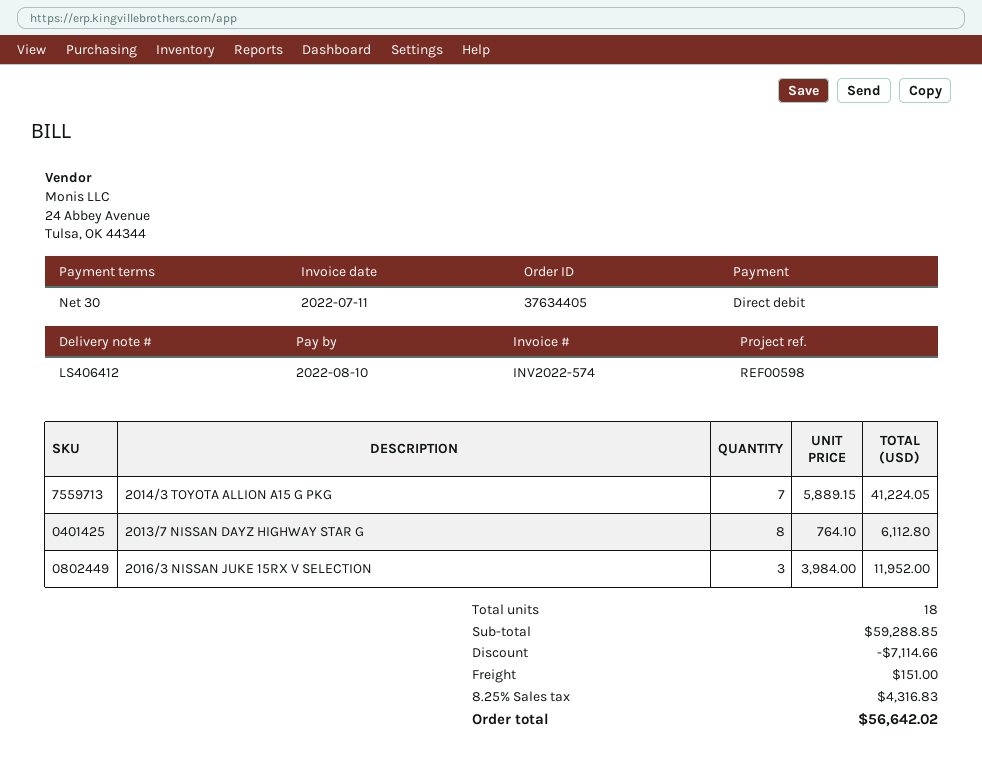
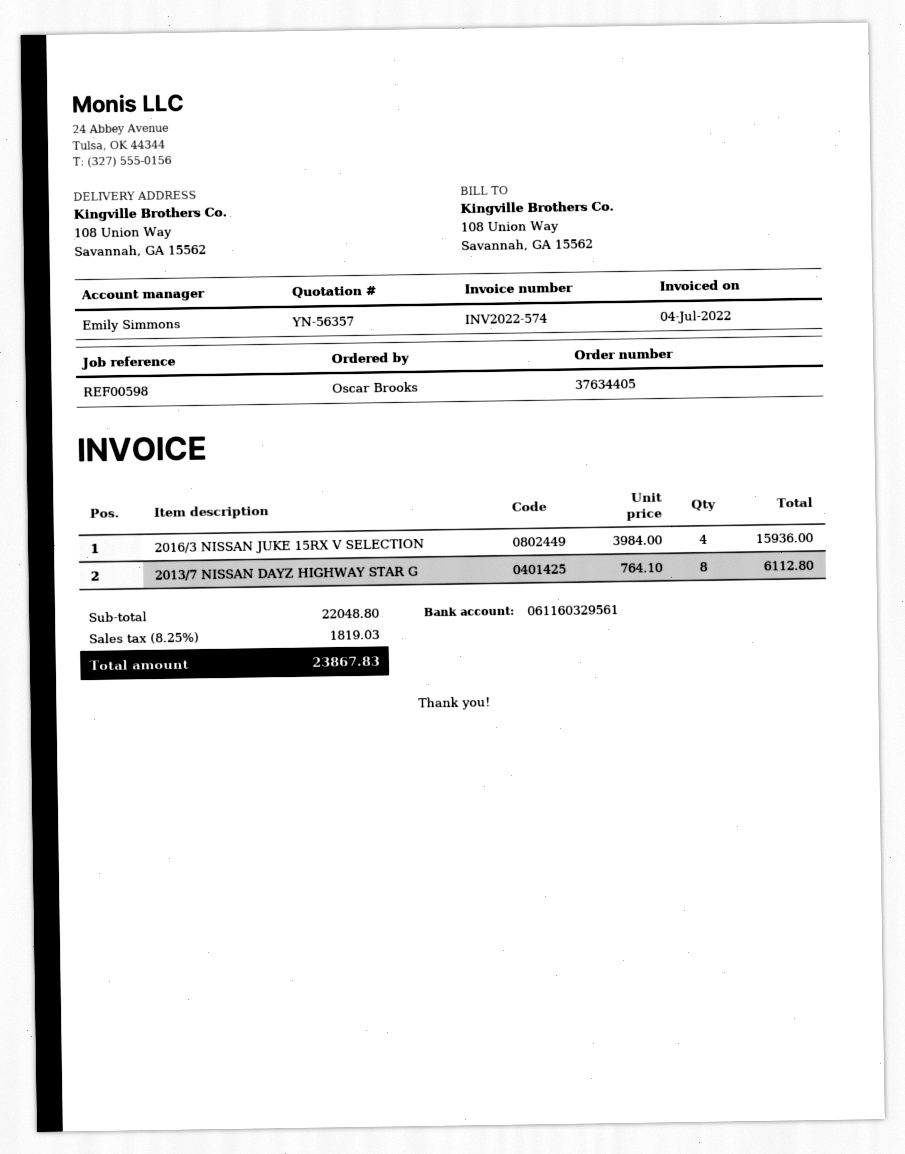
invoice date: 2022-07-11 -> 2022-07-04
2014/3 TOYOTA ALLION A15 G PKG: 7 x 5889.15 = 41224.05 -> none
2016/3 NISSAN JUKE 15RX V SELECTION: 3 x 3984.00 = 11952.00 -> 4 x 3984.00 = 15936.00
subtotal: 59288.85 -> 22048.80
discount: 7114.66 -> none
shipping: 151.00 -> none
tax: 8.25% = 4316.83 -> 8.25% = 1819.03
total: 56642.02 -> 23867.83

